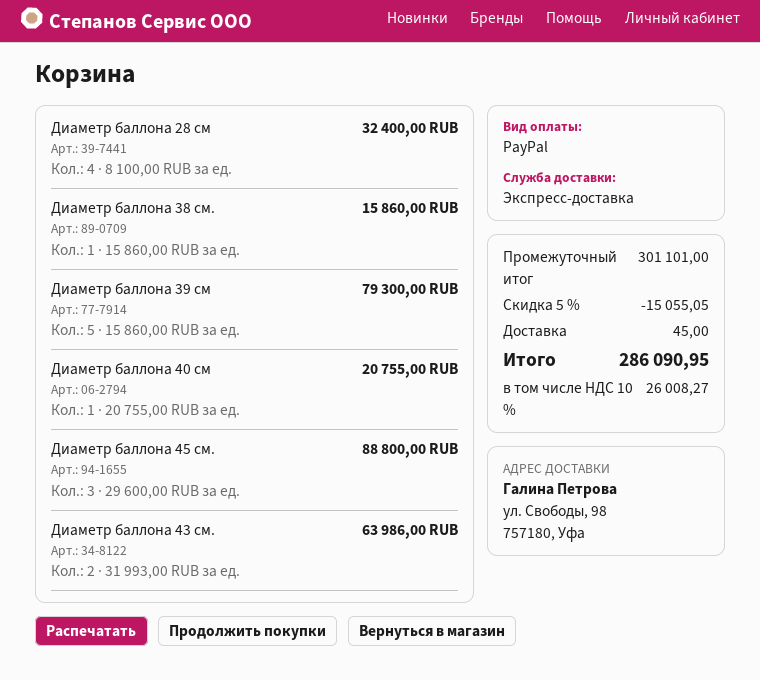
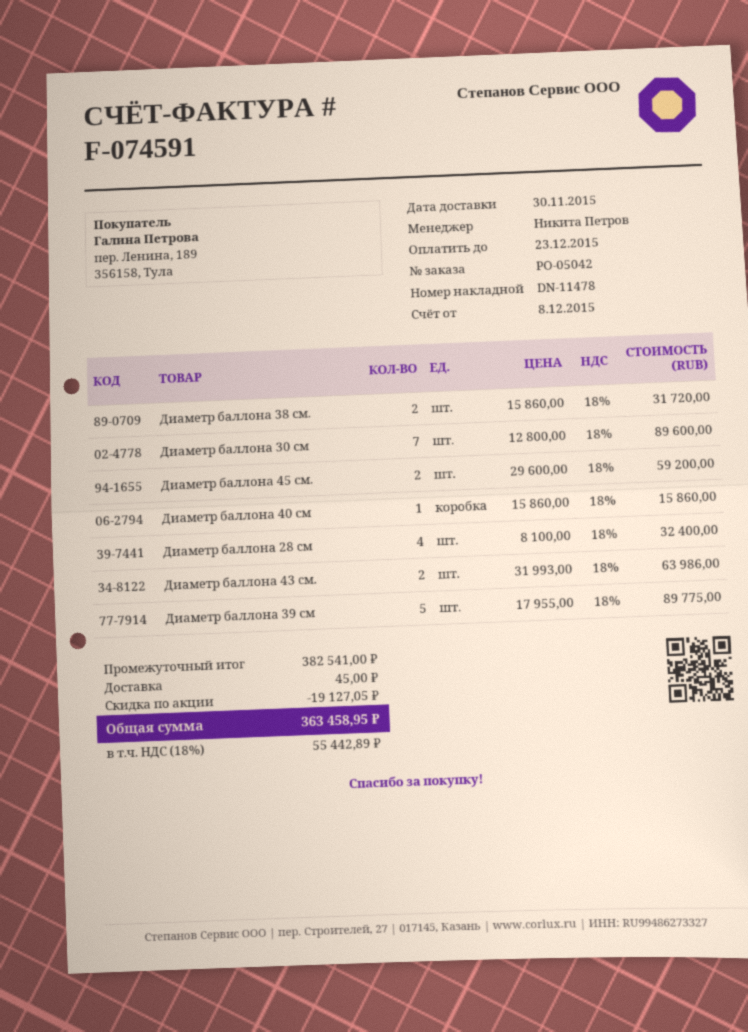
Диаметр баллона 38 см.: 1 x 15860.00 = 15860.00 -> 2 x 15860.00 = 31720.00
Диаметр баллона 39 см: 5 x 15860.00 = 79300.00 -> 5 x 17955.00 = 89775.00
Диаметр баллона 40 см: 1 x 20755.00 = 20755.00 -> 1 x 15860.00 = 15860.00
Диаметр баллона 45 см.: 3 x 29600.00 = 88800.00 -> 2 x 29600.00 = 59200.00
Диаметр баллона 30 см: none -> 7 x 12800.00 = 89600.00
subtotal: 301101.00 -> 382541.00
discount: 15055.05 -> 19127.05
tax: 10% = 26008.27 -> 18% = 55442.89
total: 286090.95 -> 363458.95

